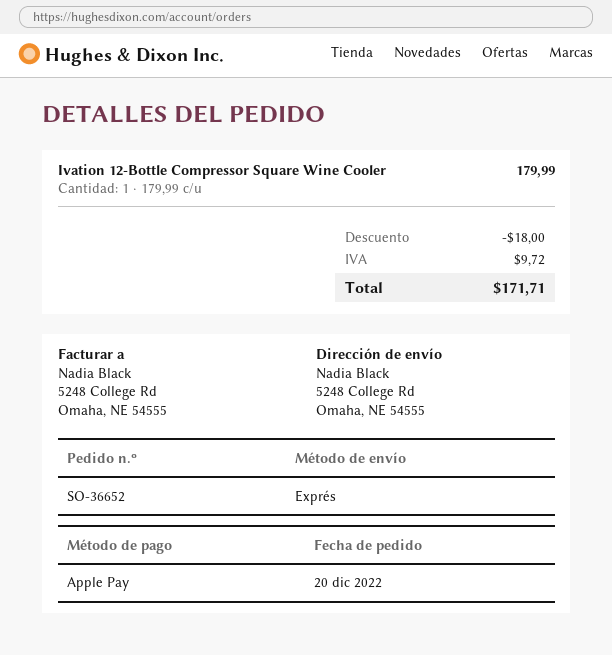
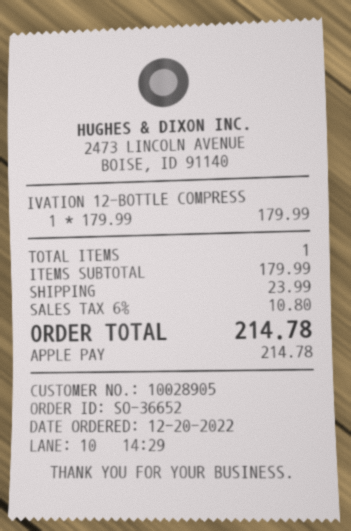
discount: 18.00 -> none
shipping: none -> 23.99
tax: 9.72 -> 10.80
total: 171.71 -> 214.78

